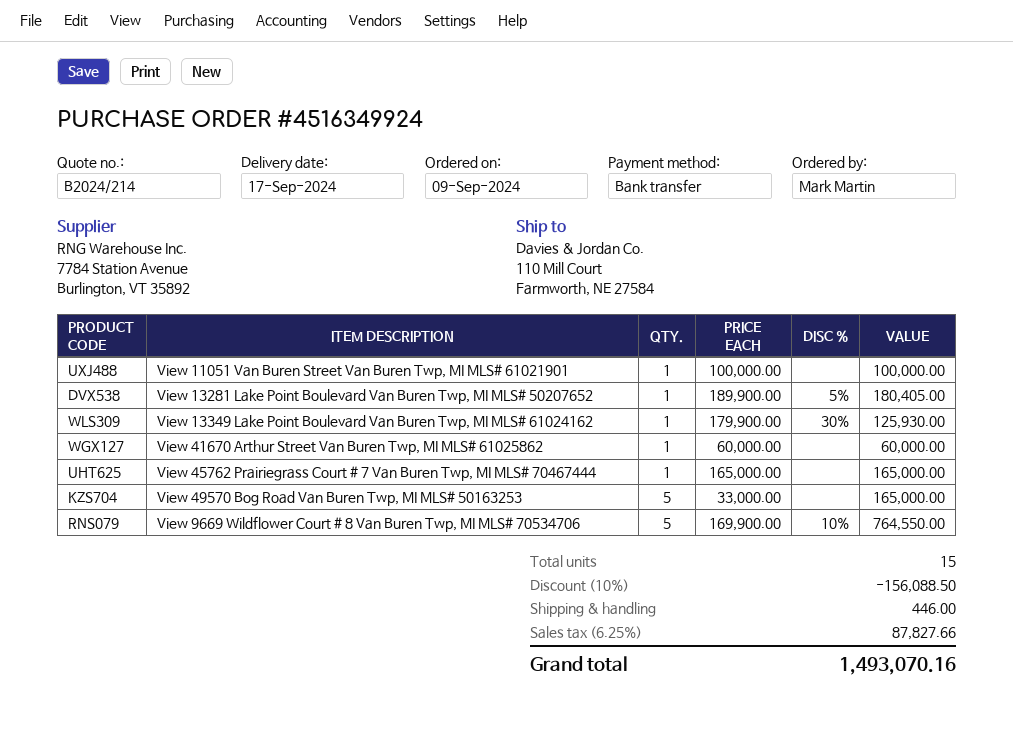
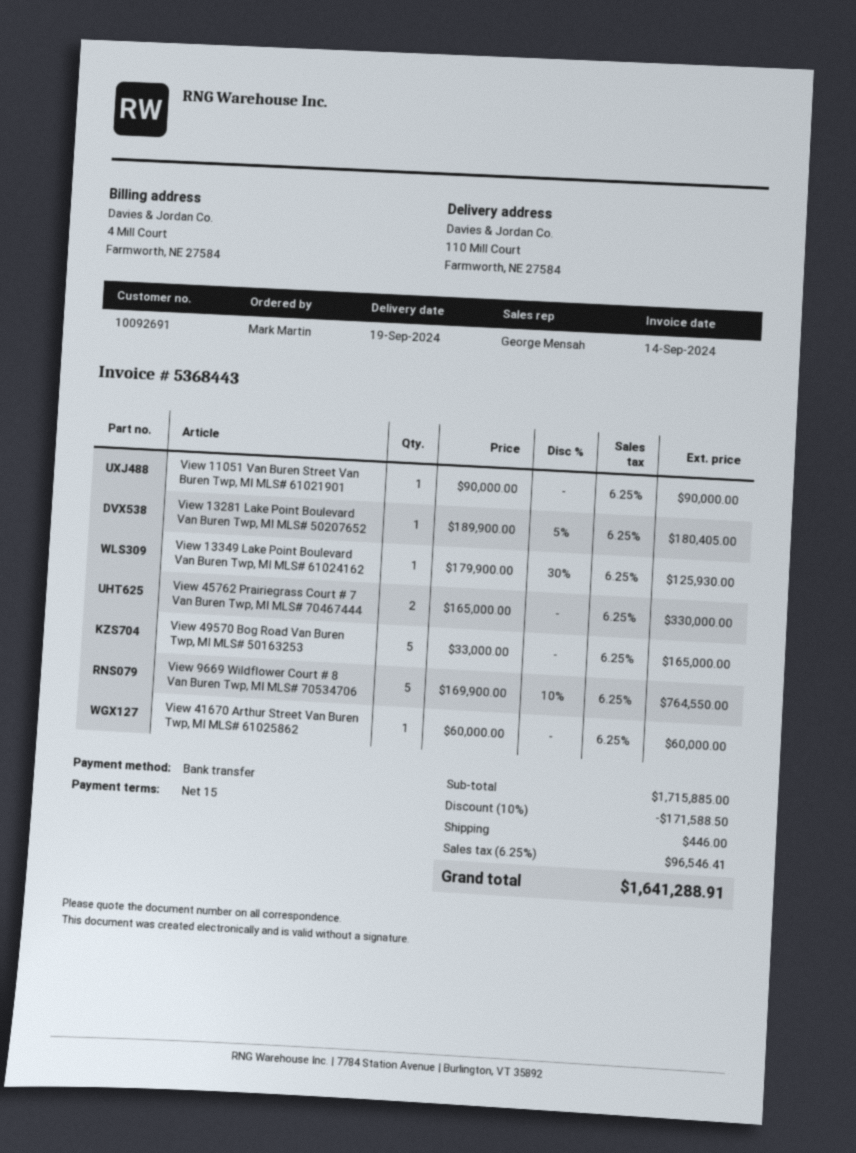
delivery date: 2024-09-17 -> 2024-09-19
View 11051 Van Buren Street Van Buren Twp, MI MLS# 61021901: 1 x 100000.00 = 100000.00 -> 1 x 90000.00 = 90000.00
View 45762 Prairiegrass Court # 7 Van Buren Twp, MI MLS# 70467444: 1 x 165000.00 = 165000.00 -> 2 x 165000.00 = 330000.00
discount: 10% = 156088.50 -> 10% = 171588.50
tax: 6.25% = 87827.66 -> 6.25% = 96546.41
total: 1493070.16 -> 1641288.91

